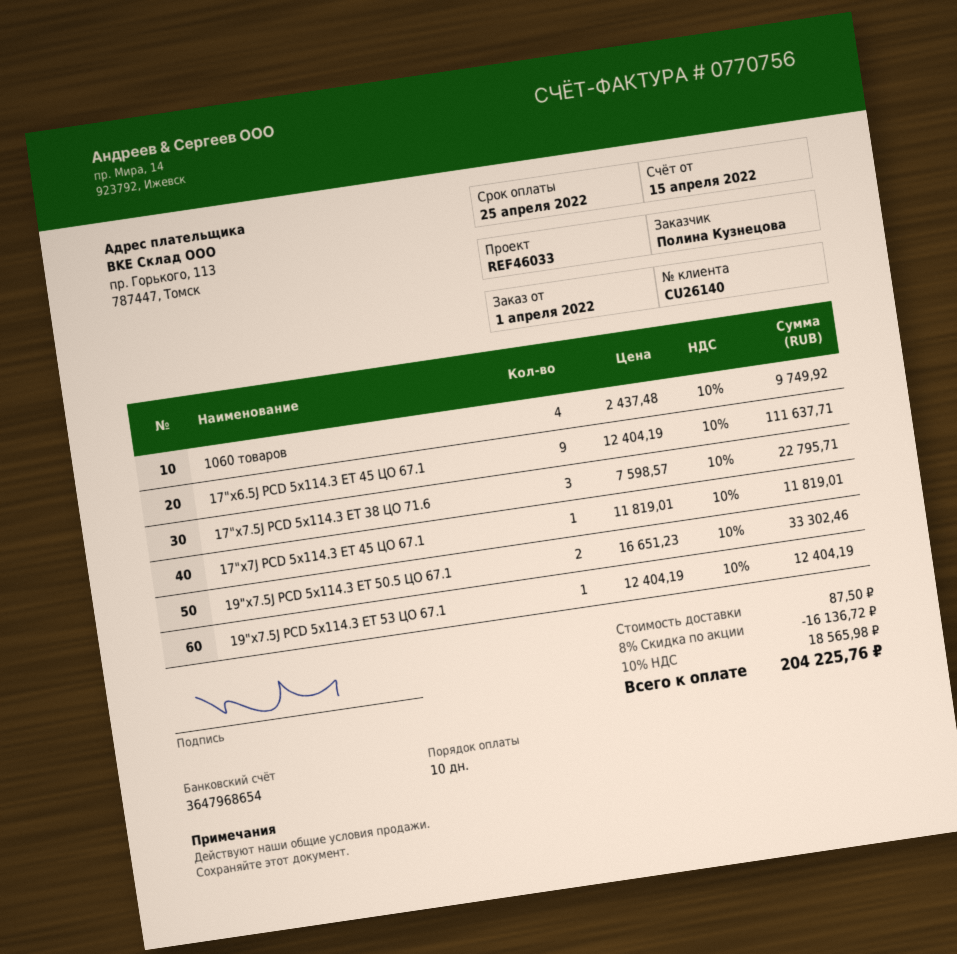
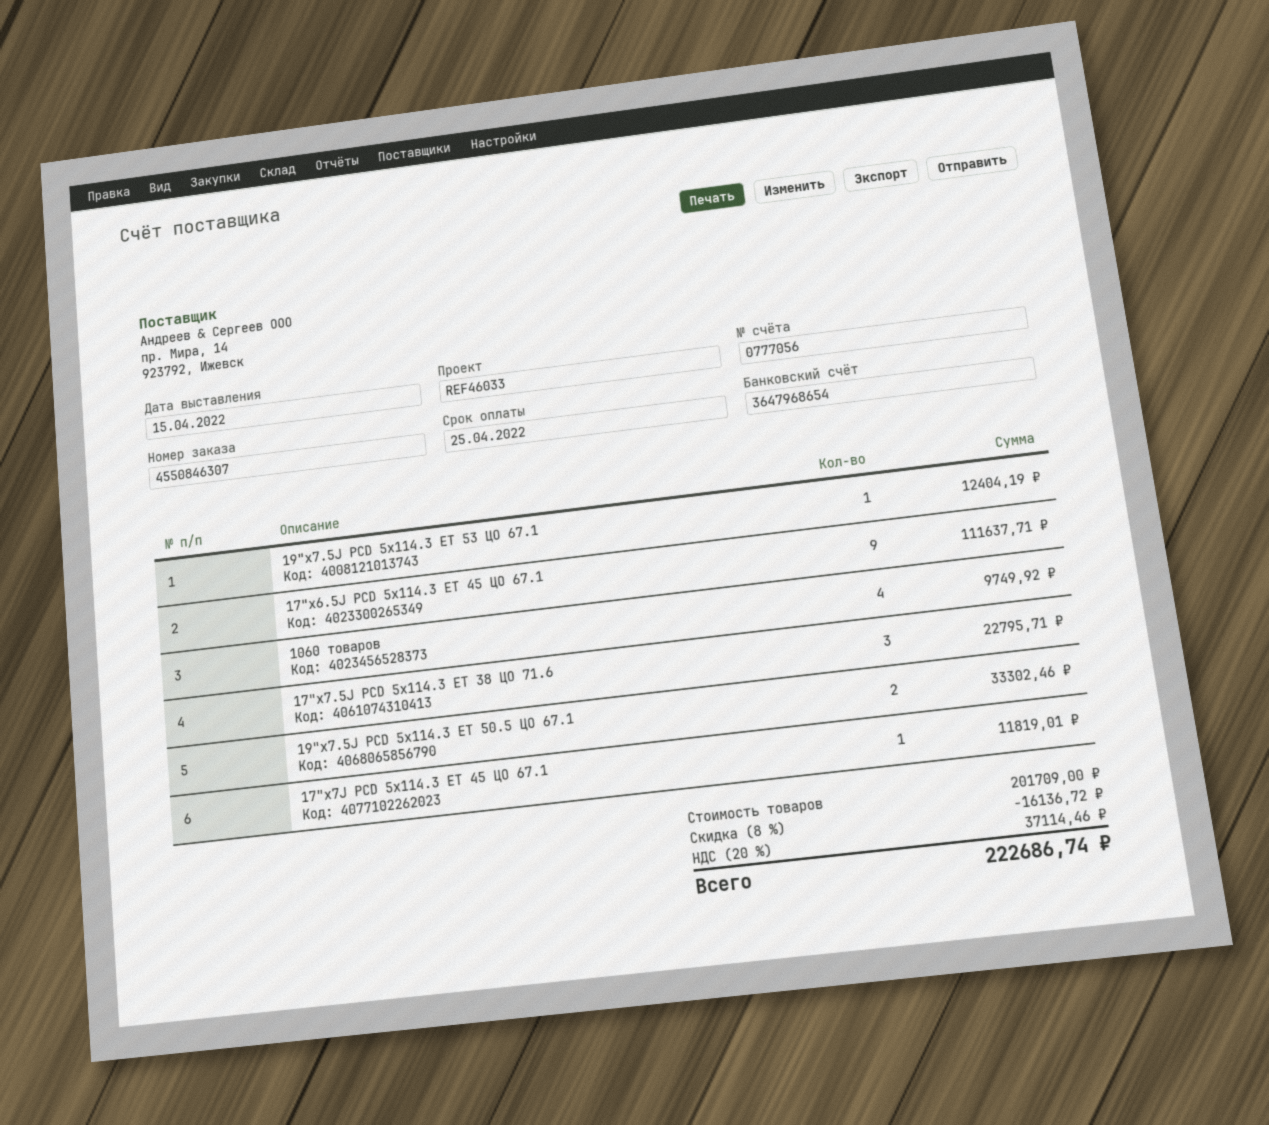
invoice number: 0770756 -> 0777056
shipping: 87.50 -> none
tax: 10% = 18565.98 -> 20% = 37114.46
total: 204225.76 -> 222686.74

